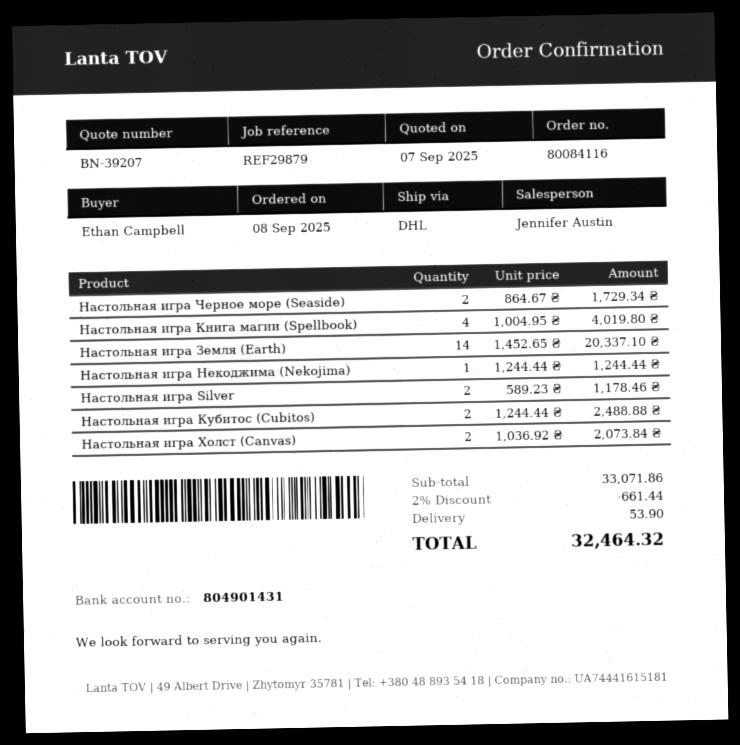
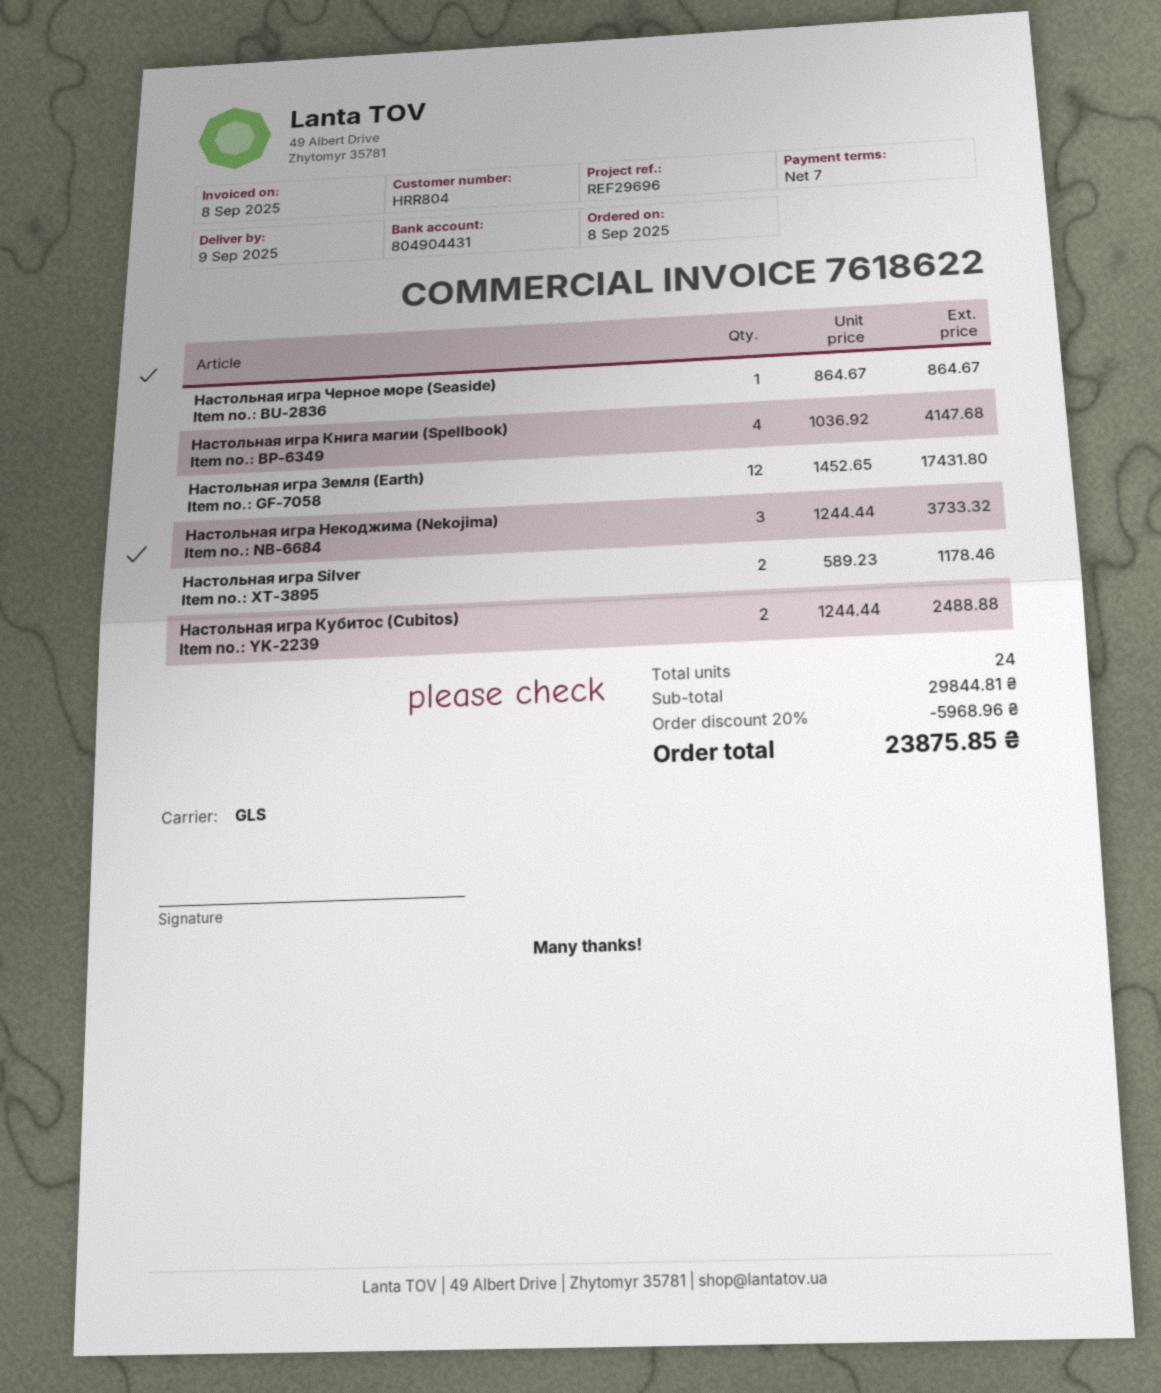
reference: REF29879 -> REF29696
bank account: 804901431 -> 804904431
shipping method: DHL -> GLS
Настольная игра Черное море (Seaside): 2 x 864.67 = 1729.34 -> 1 x 864.67 = 864.67
Настольная игра Книга магии (Spellbook): 4 x 1004.95 = 4019.80 -> 4 x 1036.92 = 4147.68
Настольная игра Земля (Earth): 14 x 1452.65 = 20337.10 -> 12 x 1452.65 = 17431.80
Настольная игра Некоджима (Nekojima): 1 x 1244.44 = 1244.44 -> 3 x 1244.44 = 3733.32
Настольная игра Холст (Canvas): 2 x 1036.92 = 2073.84 -> none
subtotal: 33071.86 -> 29844.81
discount: 2% = 661.44 -> 20% = 5968.96
shipping: 53.90 -> none
total: 32464.32 -> 23875.85

